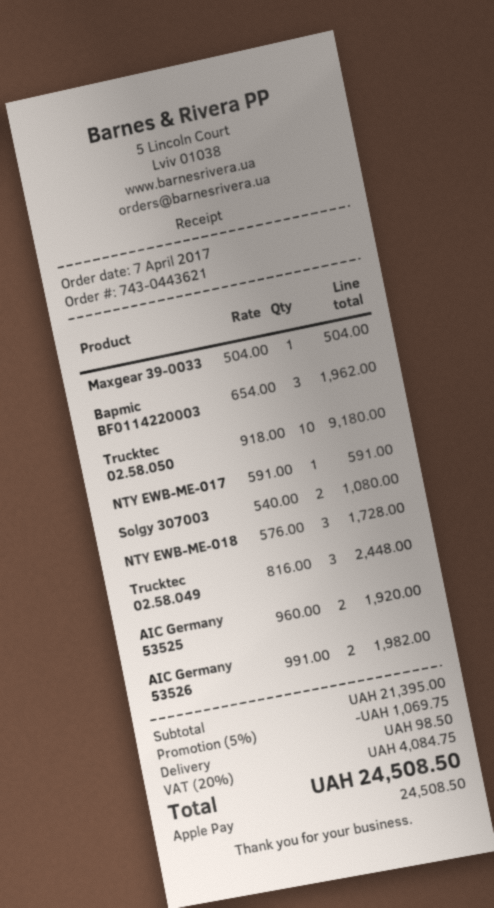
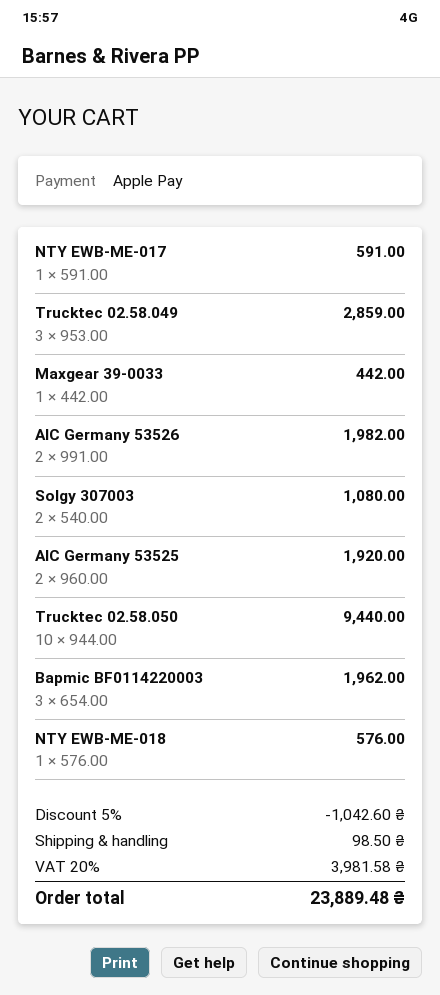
Maxgear 39-0033: 1 x 504.00 = 504.00 -> 1 x 442.00 = 442.00
Trucktec 02.58.050: 10 x 918.00 = 9180.00 -> 10 x 944.00 = 9440.00
NTY EWB-ME-018: 3 x 576.00 = 1728.00 -> 1 x 576.00 = 576.00
Trucktec 02.58.049: 3 x 816.00 = 2448.00 -> 3 x 953.00 = 2859.00
discount: 5% = 1069.75 -> 5% = 1042.60
tax: 20% = 4084.75 -> 20% = 3981.58
total: 24508.50 -> 23889.48

